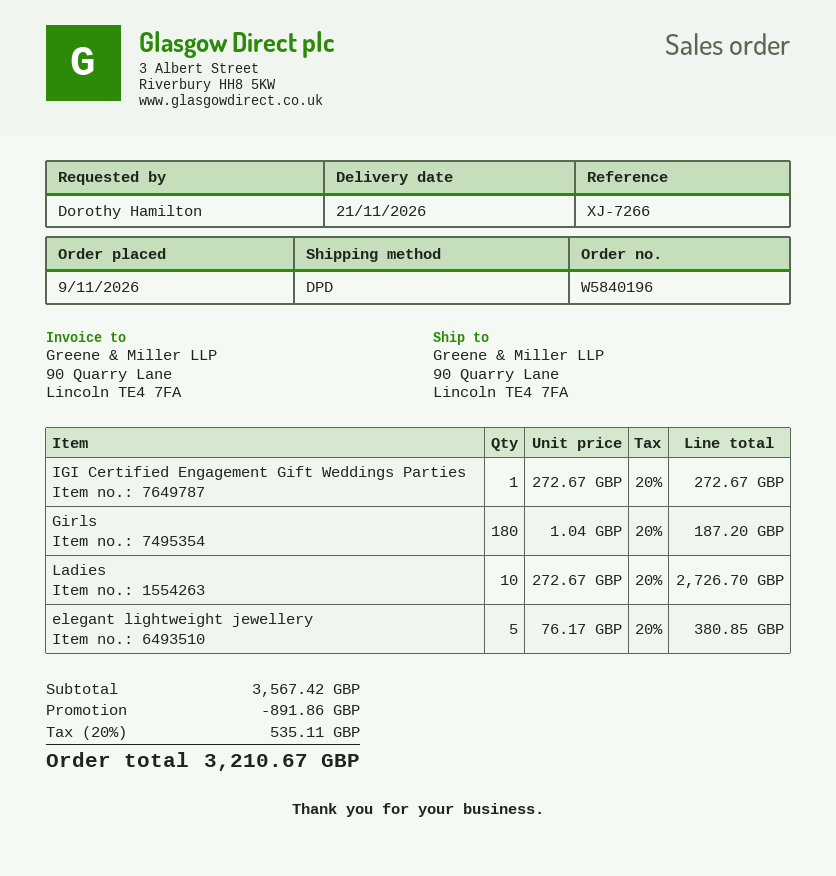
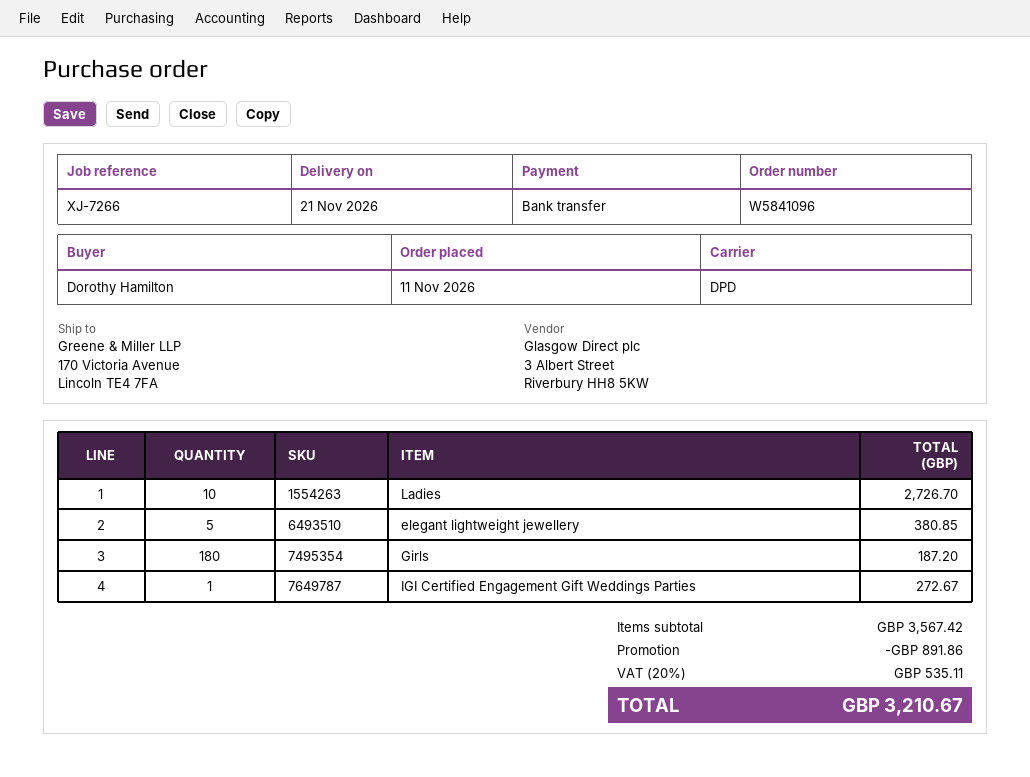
order number: W5840196 -> W5841096
order date: 2026-11-09 -> 2026-11-11
ship to: 90 Quarry Lane, Lincoln TE4 7FA -> 170 Victoria Avenue, Lincoln TE4 7FA

